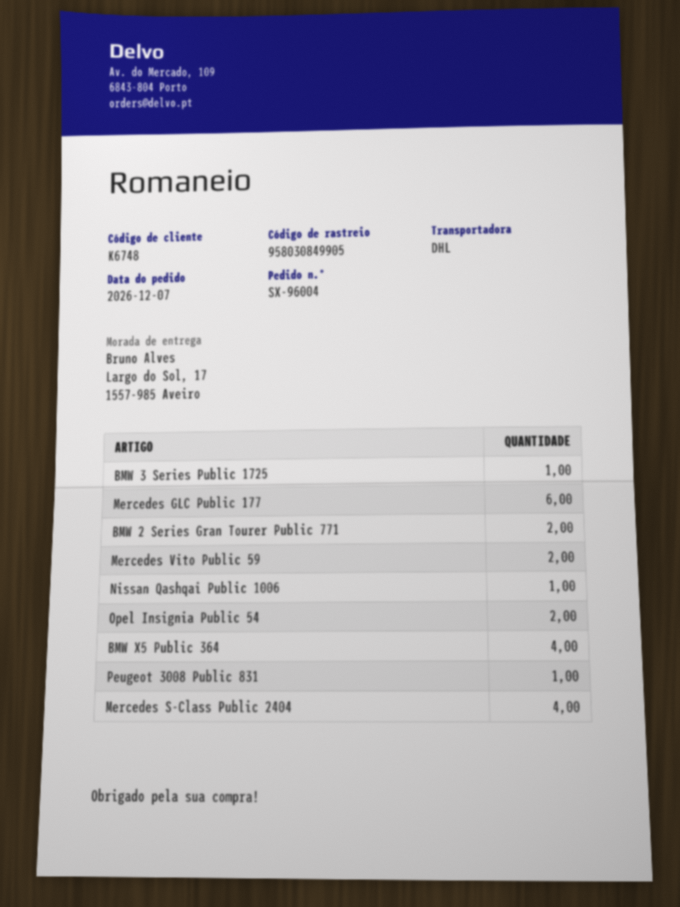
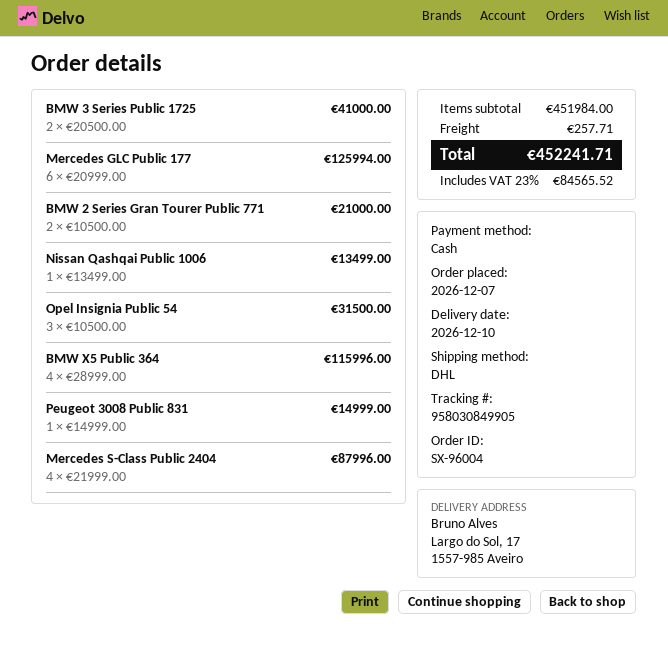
BMW 3 Series Public 1725: 1 -> 2
Mercedes Vito Public 59: 2 -> none
Opel Insignia Public 54: 2 -> 3

